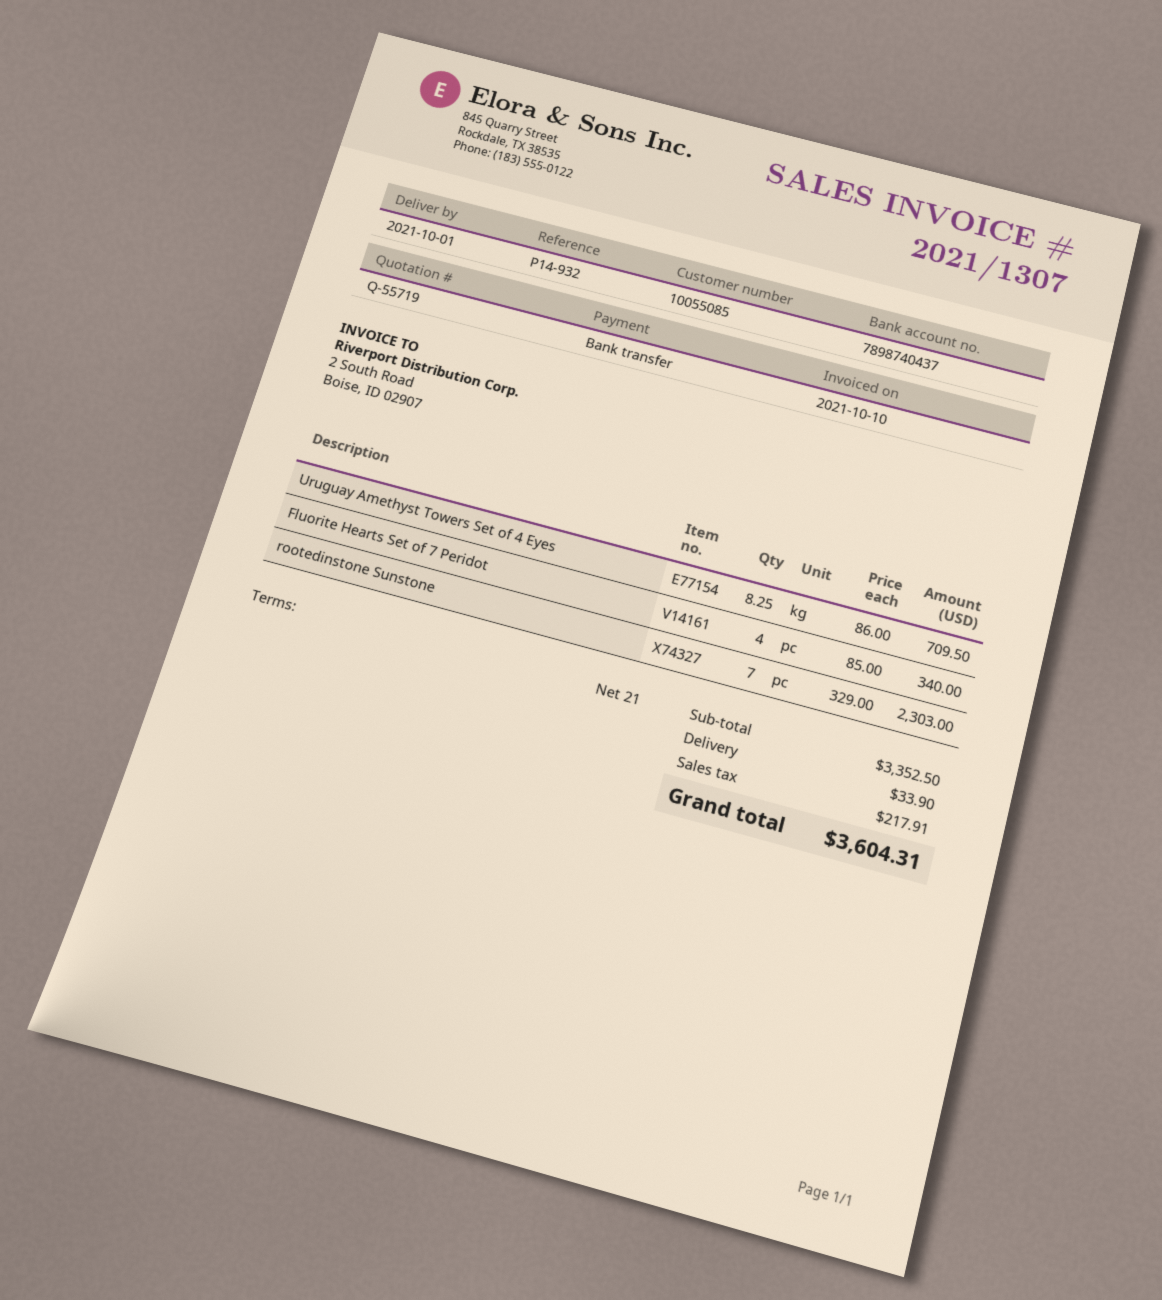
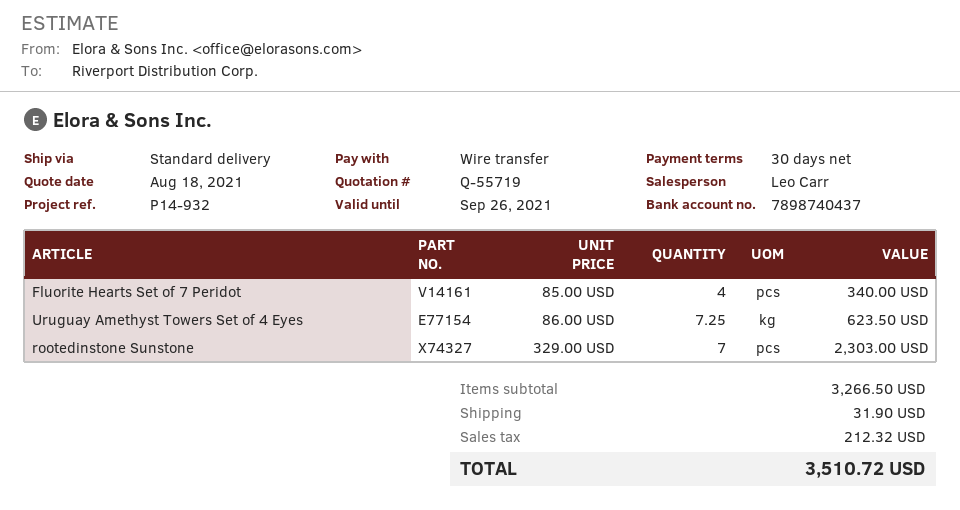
payment terms: 21 days -> 30 days
Uruguay Amethyst Towers Set of 4 Eyes: 8.25 x 86.00 = 709.50 -> 7.25 x 86.00 = 623.50
subtotal: 3352.50 -> 3266.50
shipping: 33.90 -> 31.90
tax: 217.91 -> 212.32
total: 3604.31 -> 3510.72

